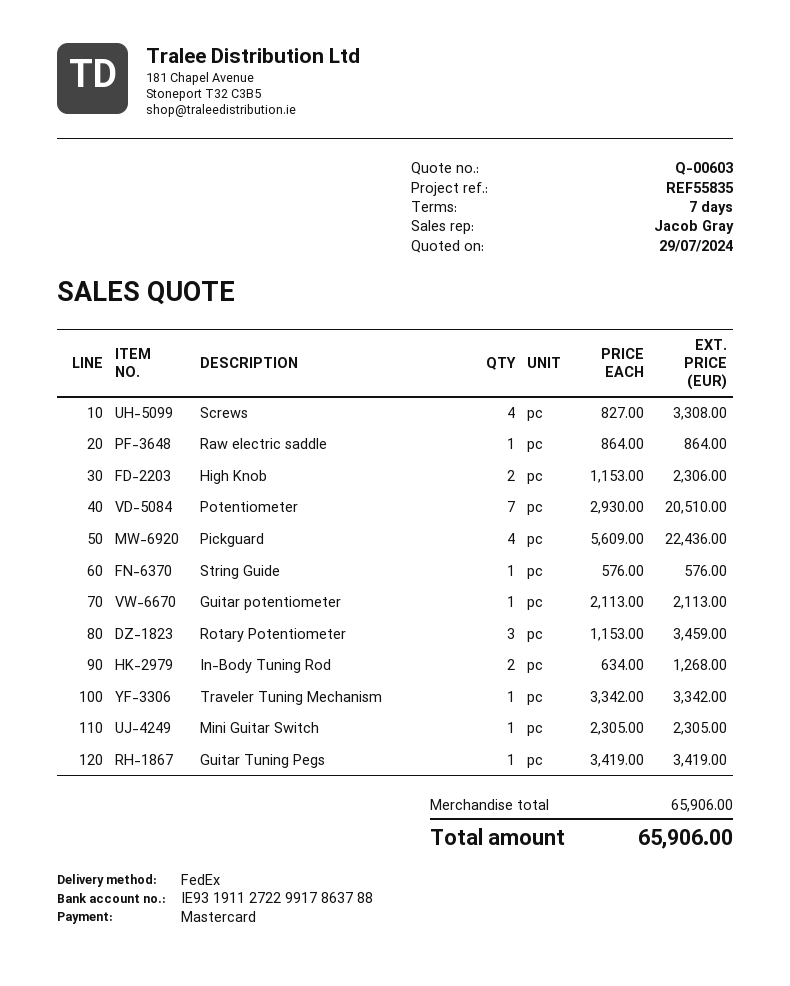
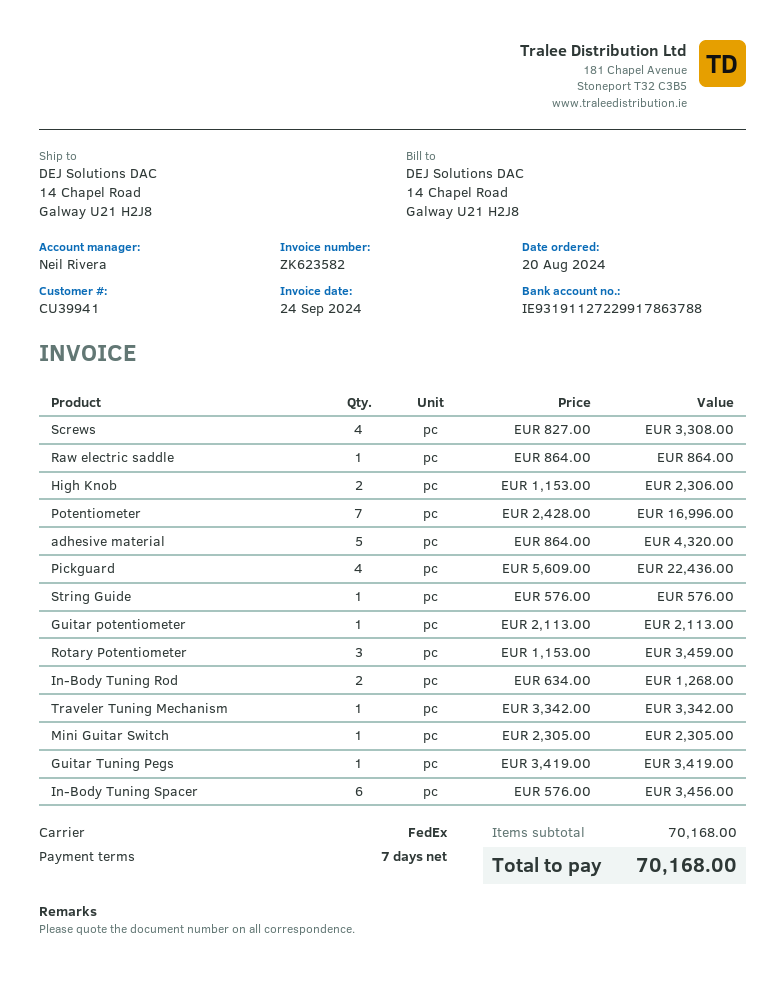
sales rep: Jacob Gray -> Neil Rivera
Potentiometer: 7 x 2930.00 = 20510.00 -> 7 x 2428.00 = 16996.00
adhesive material: none -> 5 x 864.00 = 4320.00
In-Body Tuning Spacer: none -> 6 x 576.00 = 3456.00
subtotal: 65906.00 -> 70168.00
total: 65906.00 -> 70168.00

